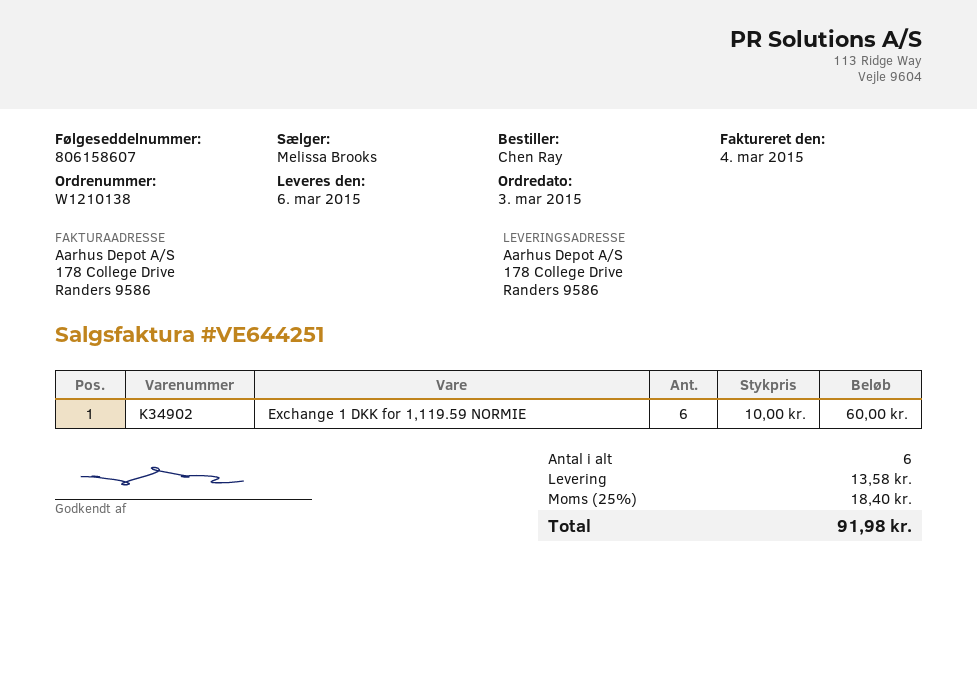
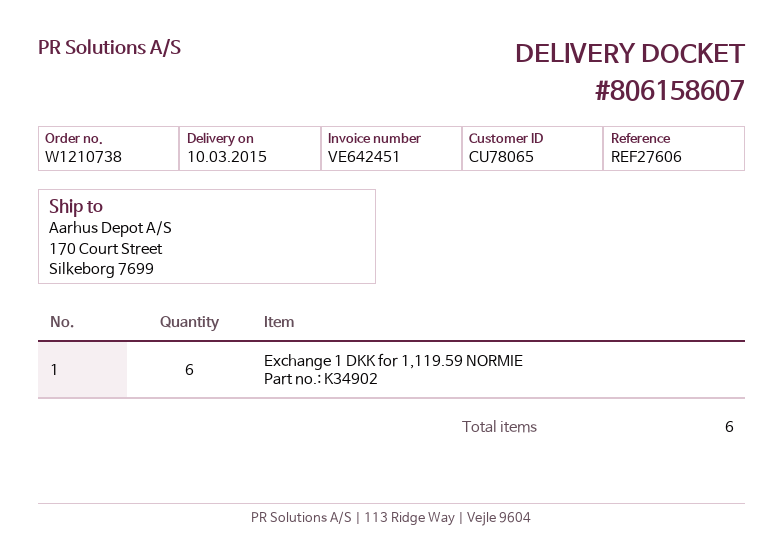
order number: W1210138 -> W1210738
delivery date: 2015-03-06 -> 2015-03-10
invoice number: VE644251 -> VE642451
ship to: 178 College Drive, Randers 9586 -> 170 Court Street, Silkeborg 7699

